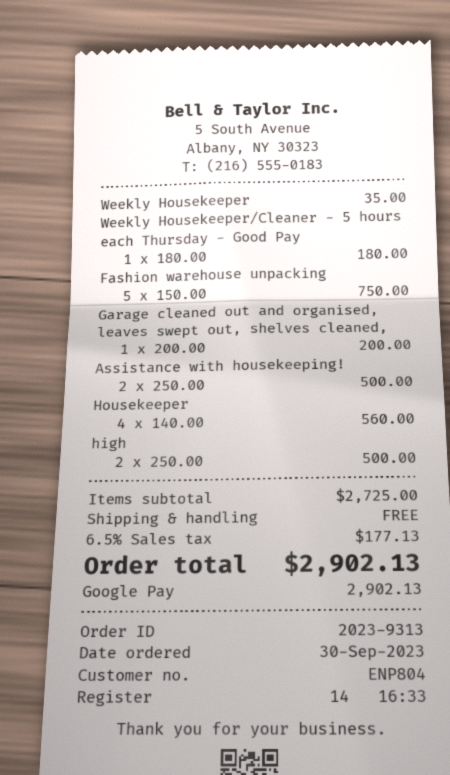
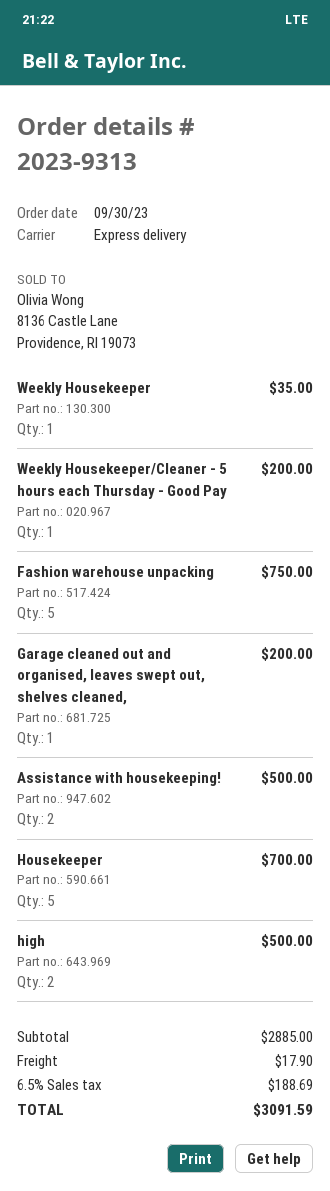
Weekly Housekeeper/Cleaner - 5 hours each Thursday - Good Pay: 1 for 180.00 -> 1 for 200.00
Housekeeper: 4 for 560.00 -> 5 for 700.00
subtotal: 2725.00 -> 2885.00
shipping: 0.00 -> 17.90
tax: 6.5% = 177.13 -> 6.5% = 188.69
total: 2902.13 -> 3091.59

